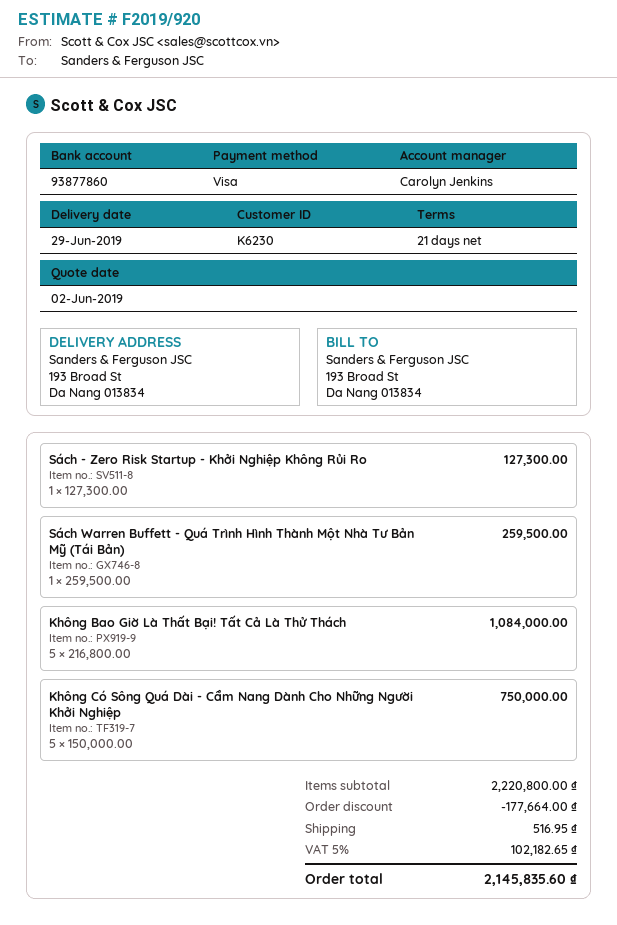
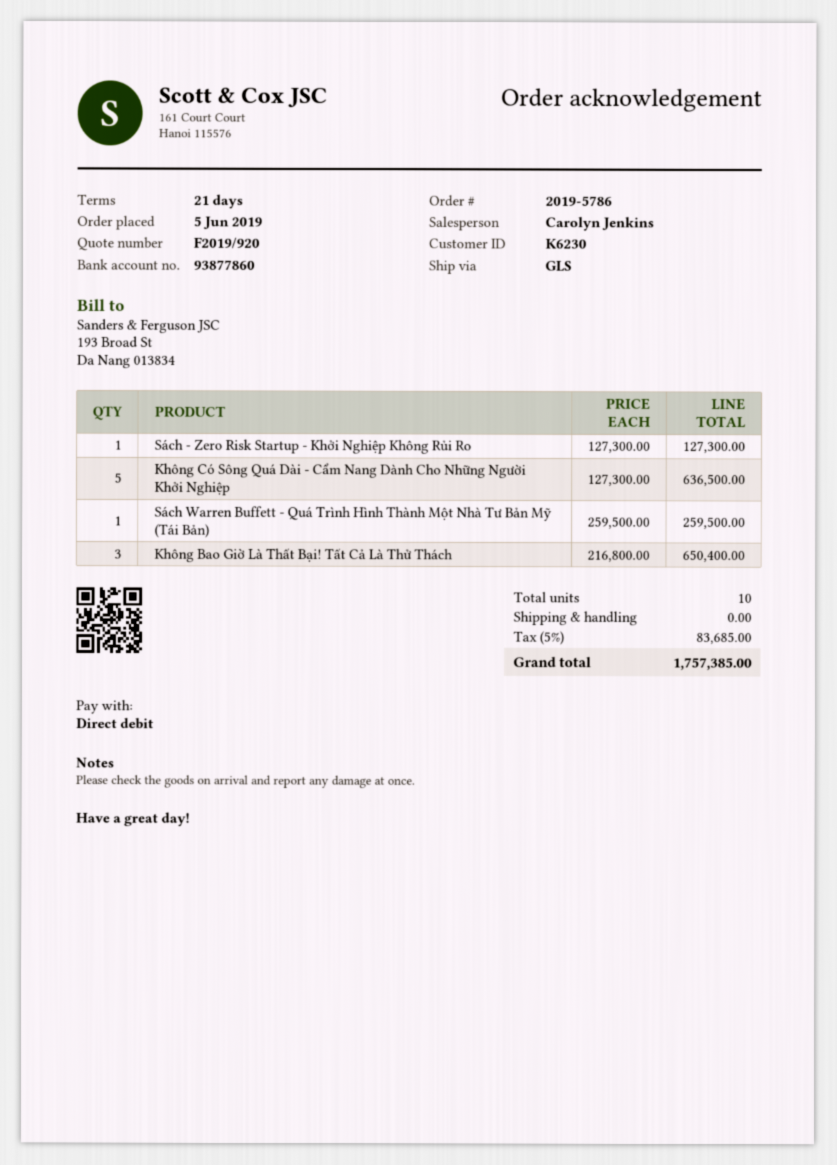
payment method: Visa -> direct debit
Không Bao Giờ Là Thất Bại! Tất Cả Là Thử Thách: 5 x 216800.00 = 1084000.00 -> 3 x 216800.00 = 650400.00
Không Có Sông Quá Dài - Cẩm Nang Dành Cho Những Người Khởi Nghiệp: 5 x 150000.00 = 750000.00 -> 5 x 127300.00 = 636500.00
discount: 177664.00 -> none
shipping: 516.95 -> 0.00
tax: 5% = 102182.65 -> 5% = 83685.00
total: 2145835.60 -> 1757385.00

